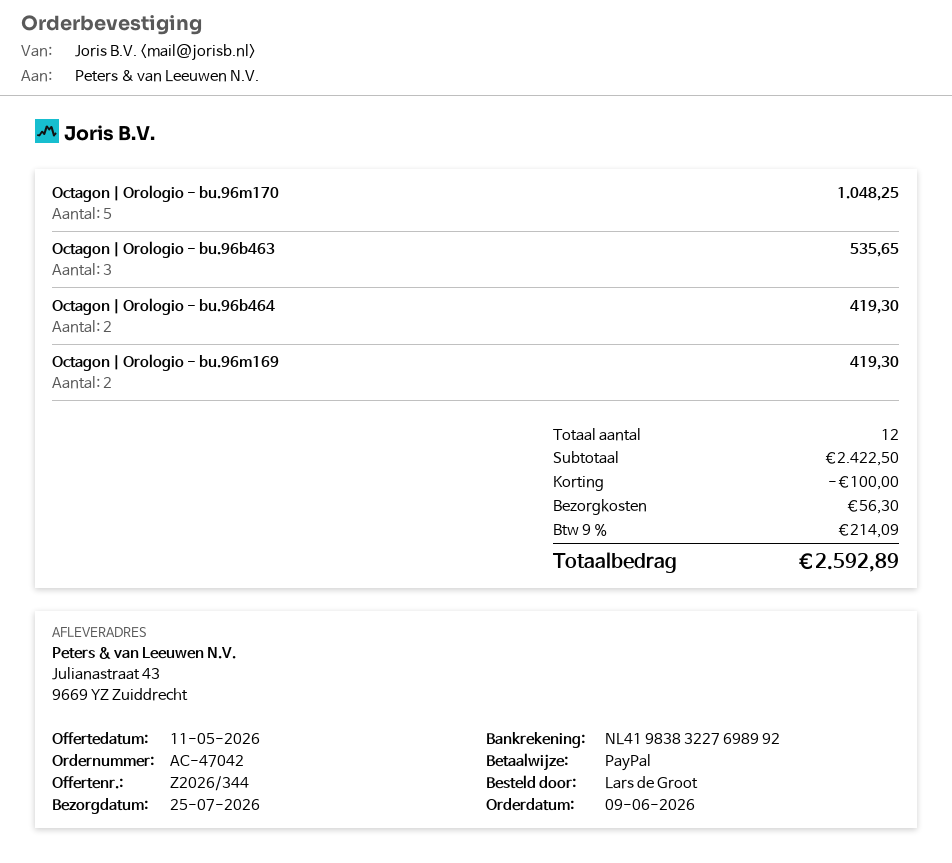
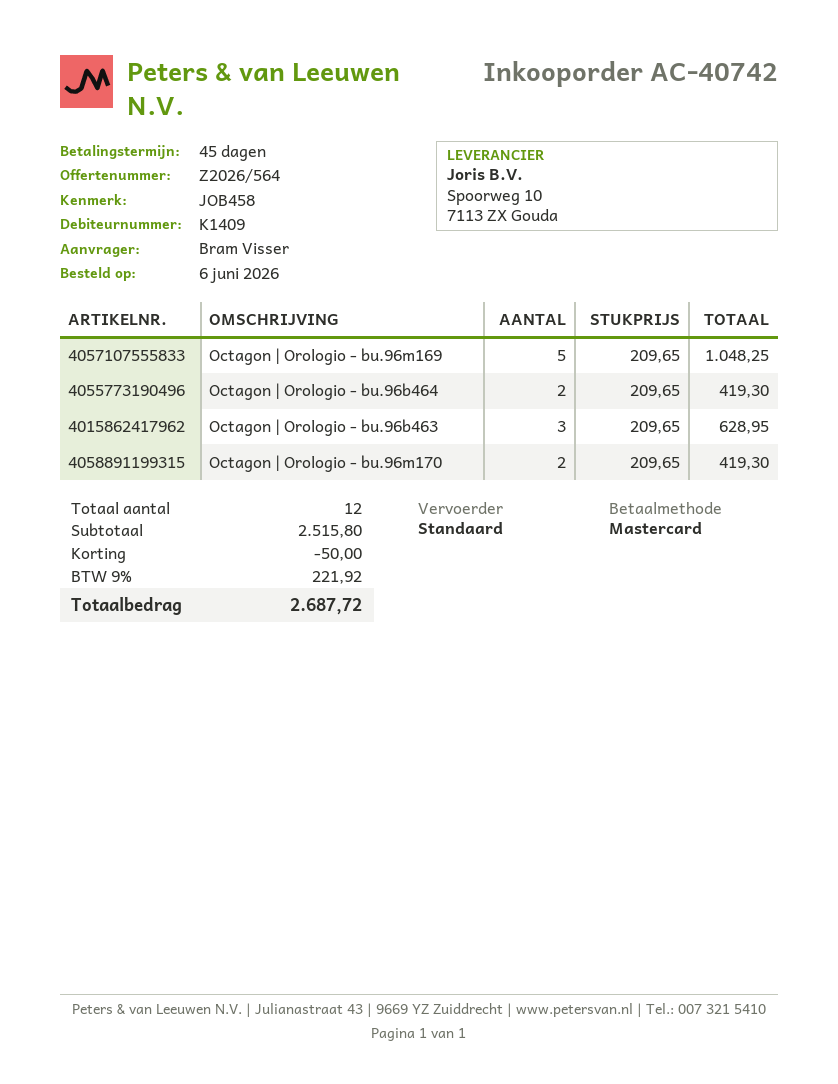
quote number: Z2026/344 -> Z2026/564
order number: AC-47042 -> AC-40742
order date: 2026-06-09 -> 2026-06-06
ordered by: Lars de Groot -> Bram Visser
payment method: PayPal -> Mastercard
Octagon | Orologio - bu.96m170: 5 for 1048.25 -> 2 for 419.30
Octagon | Orologio - bu.96b463: 3 for 535.65 -> 3 for 628.95
Octagon | Orologio - bu.96m169: 2 for 419.30 -> 5 for 1048.25
subtotal: 2422.50 -> 2515.80
discount: 100.00 -> 50.00
shipping: 56.30 -> none
tax: 9% = 214.09 -> 9% = 221.92
total: 2592.89 -> 2687.72

